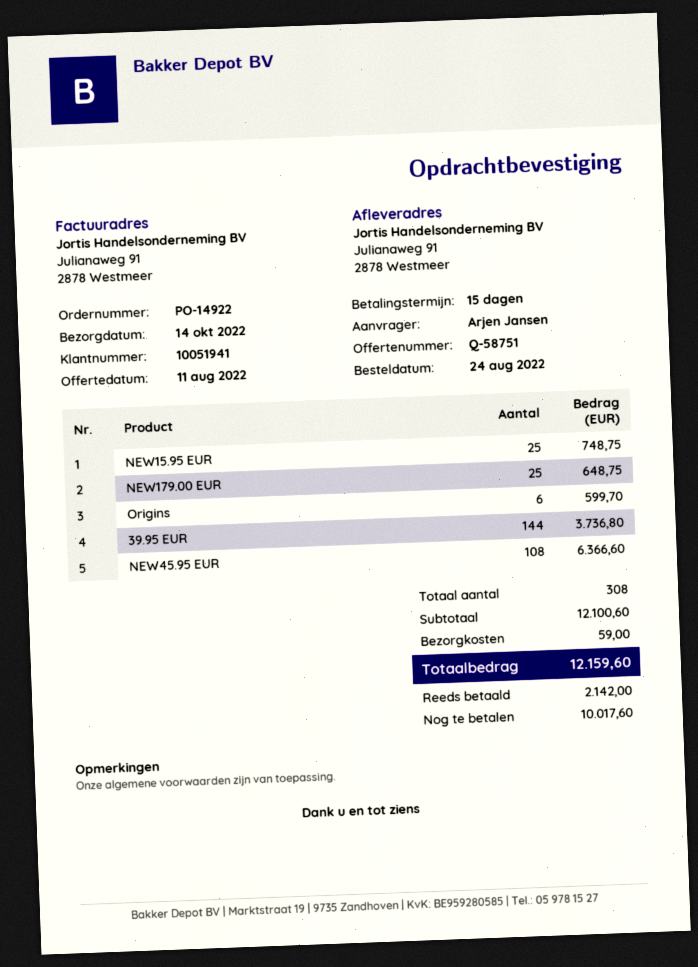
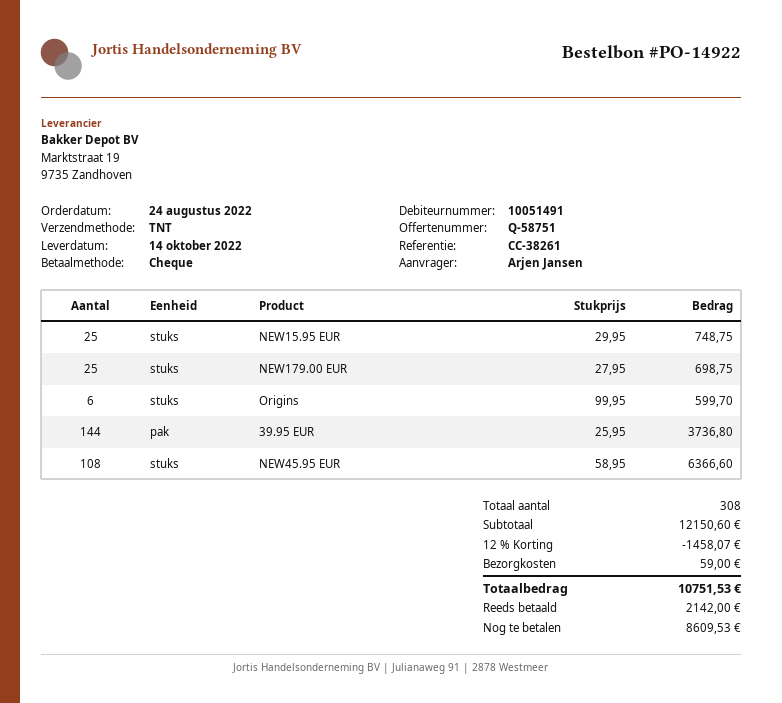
customer number: 10051941 -> 10051491
NEW179.00 EUR: 25 for 648.75 -> 25 for 698.75
subtotal: 12100.60 -> 12150.60
discount: none -> 12% = 1458.07
total: 12159.60 -> 10751.53
balance: 10017.60 -> 8609.53

